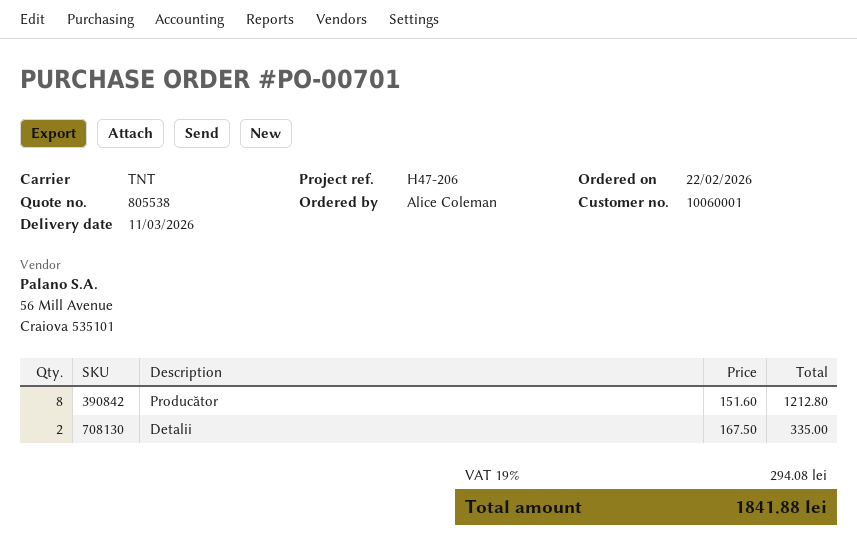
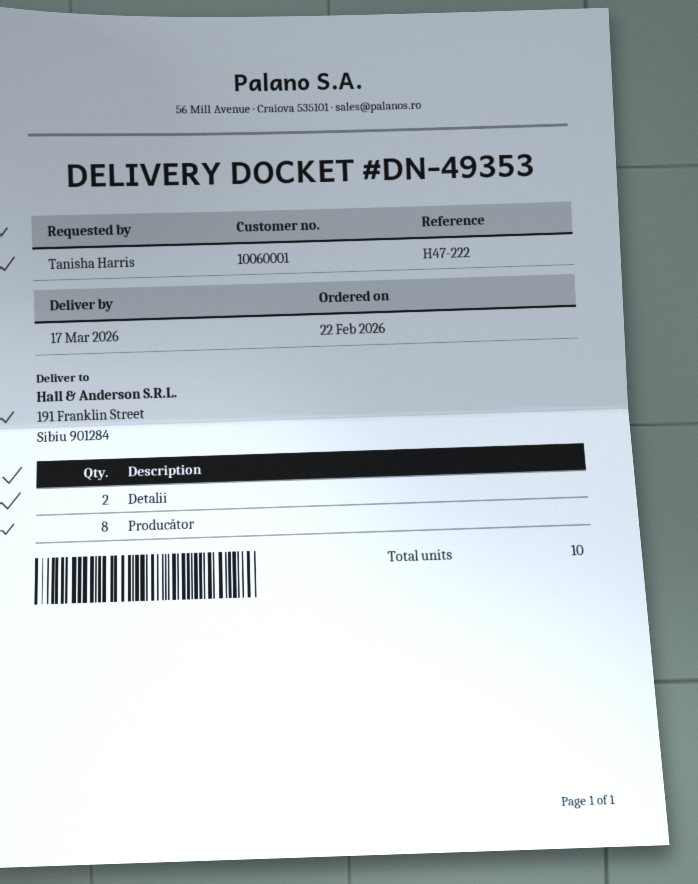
delivery date: 2026-03-11 -> 2026-03-17
reference: H47-206 -> H47-222
ordered by: Alice Coleman -> Tanisha Harris

